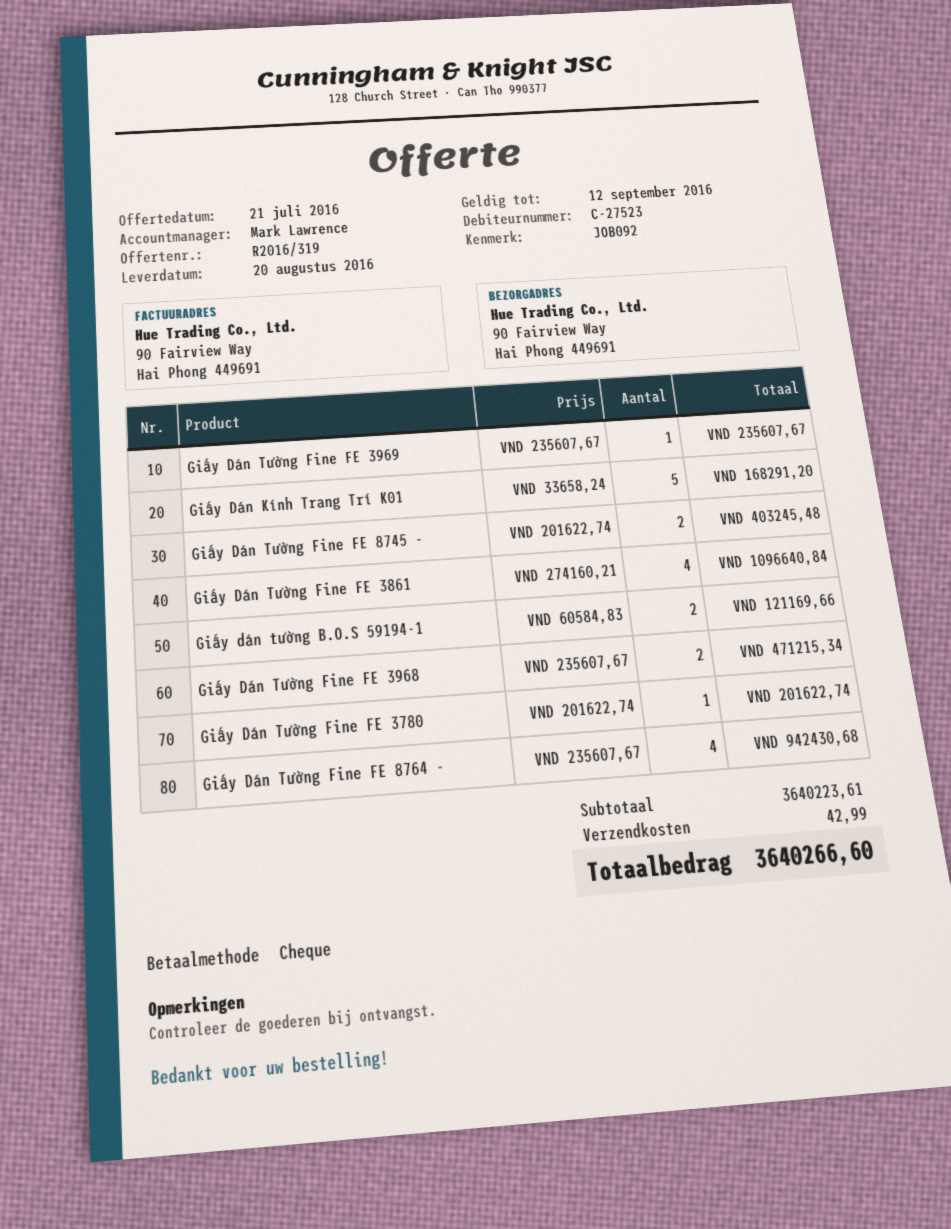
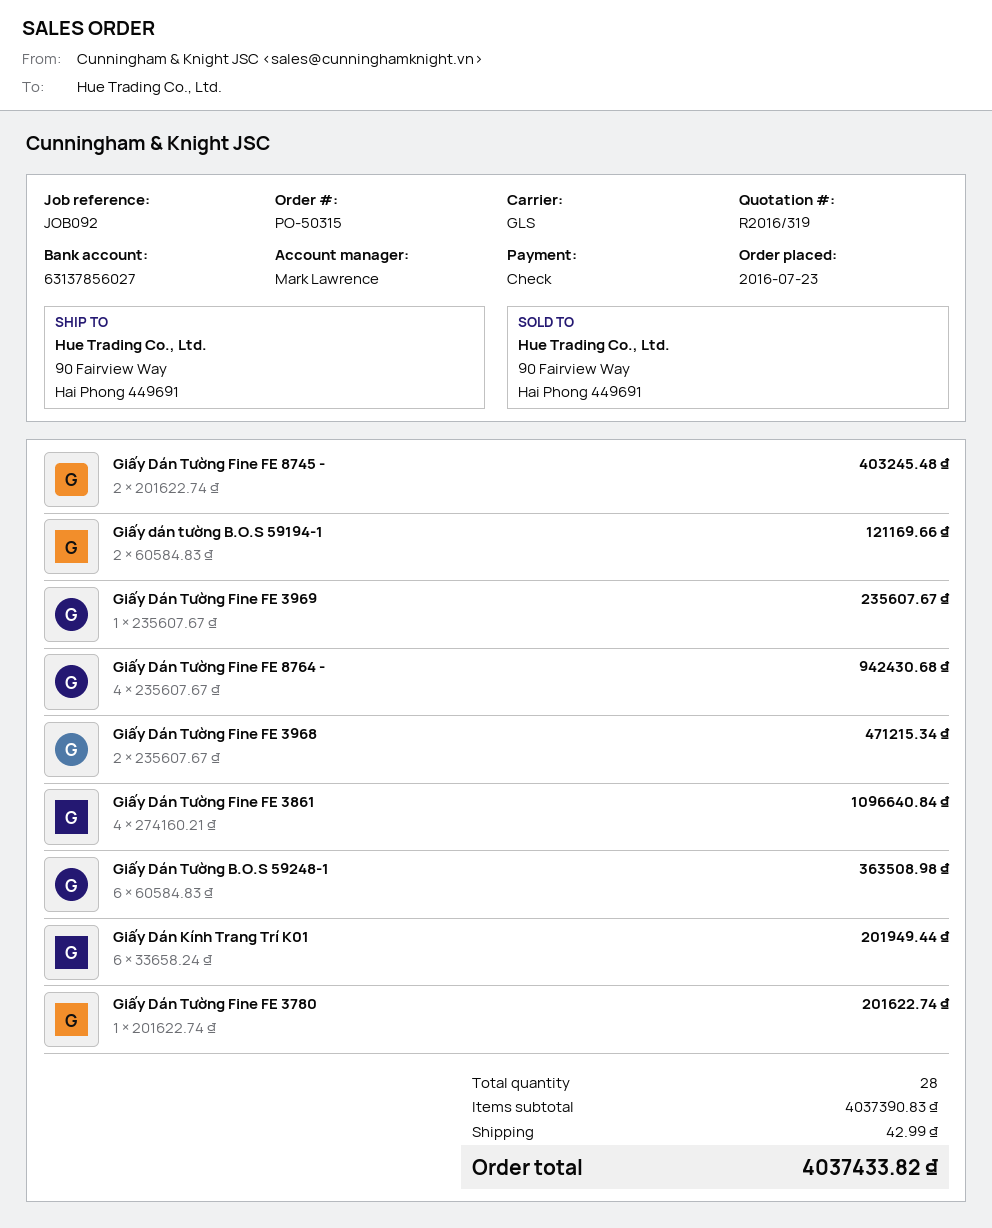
Giấy Dán Kính Trang Trí K01: 5 x 33658.24 = 168291.20 -> 6 x 33658.24 = 201949.44
Giấy Dán Tường B.O.S 59248-1: none -> 6 x 60584.83 = 363508.98
subtotal: 3640223.61 -> 4037390.83
total: 3640266.60 -> 4037433.82

